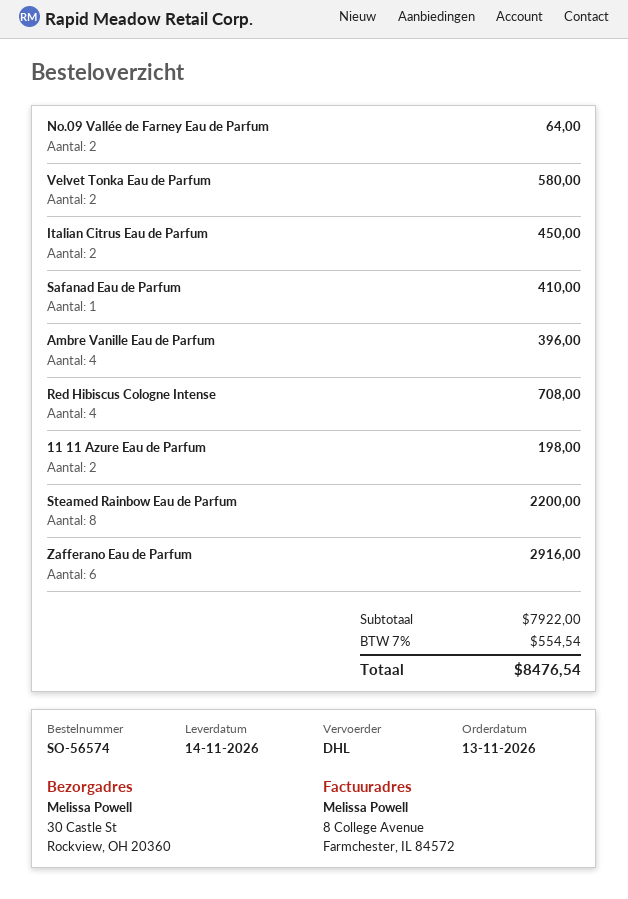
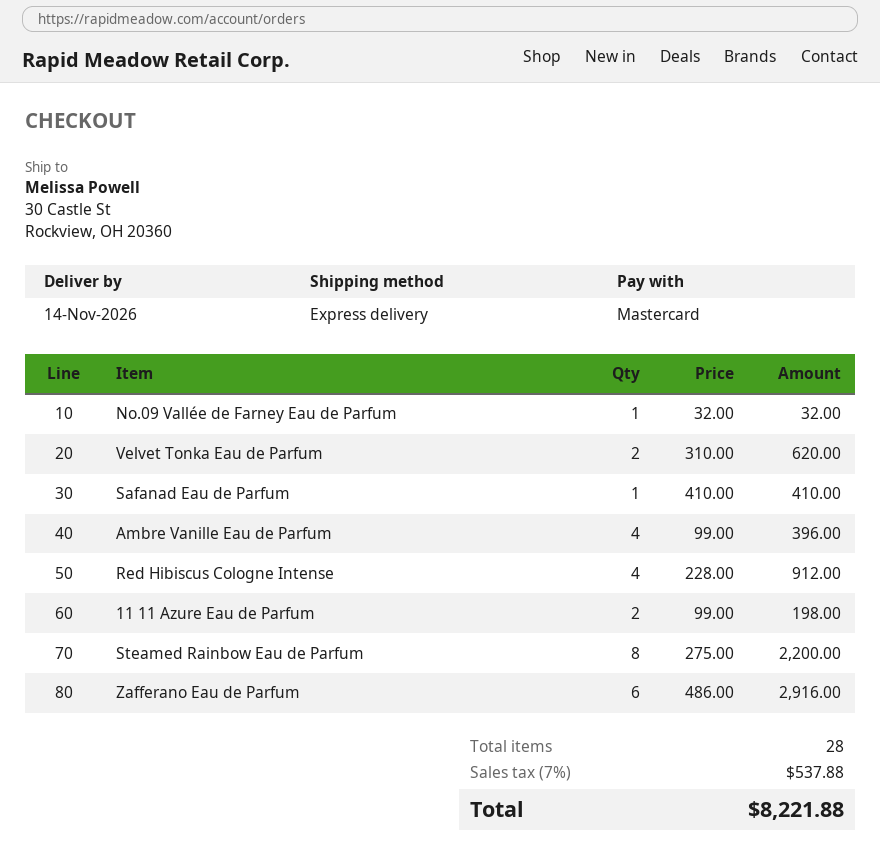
shipping method: DHL -> express
No.09 Vallée de Farney Eau de Parfum: 2 for 64.00 -> 1 for 32.00
Velvet Tonka Eau de Parfum: 2 for 580.00 -> 2 for 620.00
Italian Citrus Eau de Parfum: 2 for 450.00 -> none
Red Hibiscus Cologne Intense: 4 for 708.00 -> 4 for 912.00
tax: 7% = 554.54 -> 7% = 537.88
total: 8476.54 -> 8221.88

